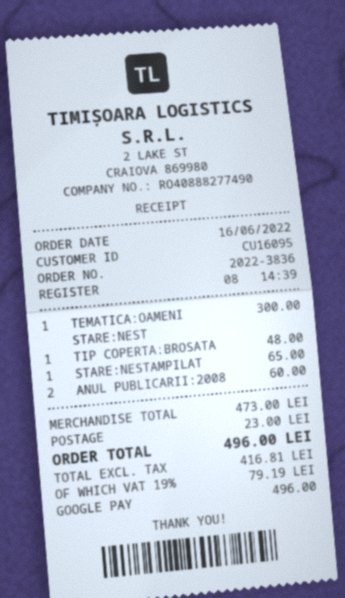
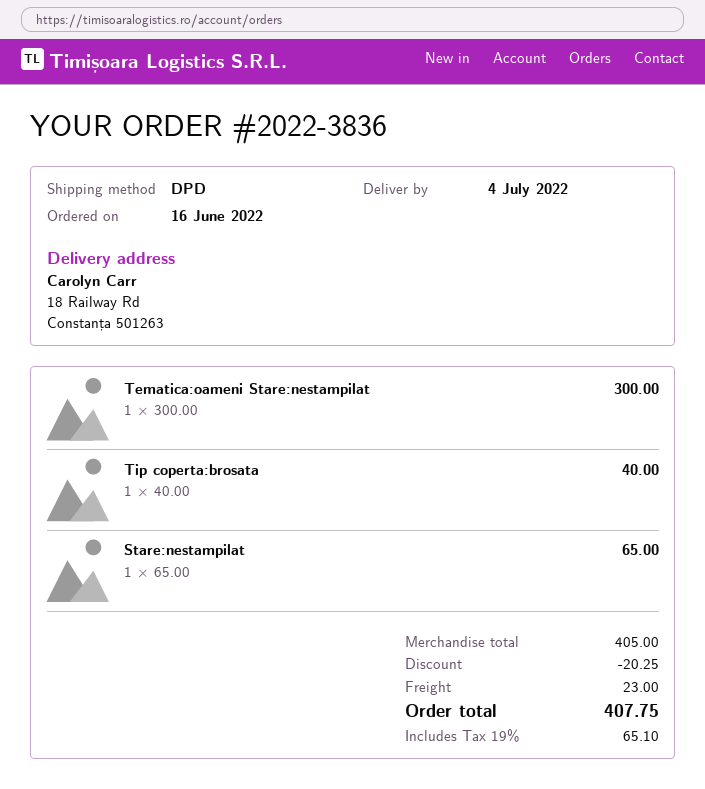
TIP COPERTA:BROSATA: 1 for 48.00 -> 1 for 40.00
ANUL PUBLICARII:2008: 2 for 60.00 -> none
subtotal: 473.00 -> 405.00
discount: none -> 20.25
tax: 19% = 79.19 -> 19% = 65.10
total: 496.00 -> 407.75

